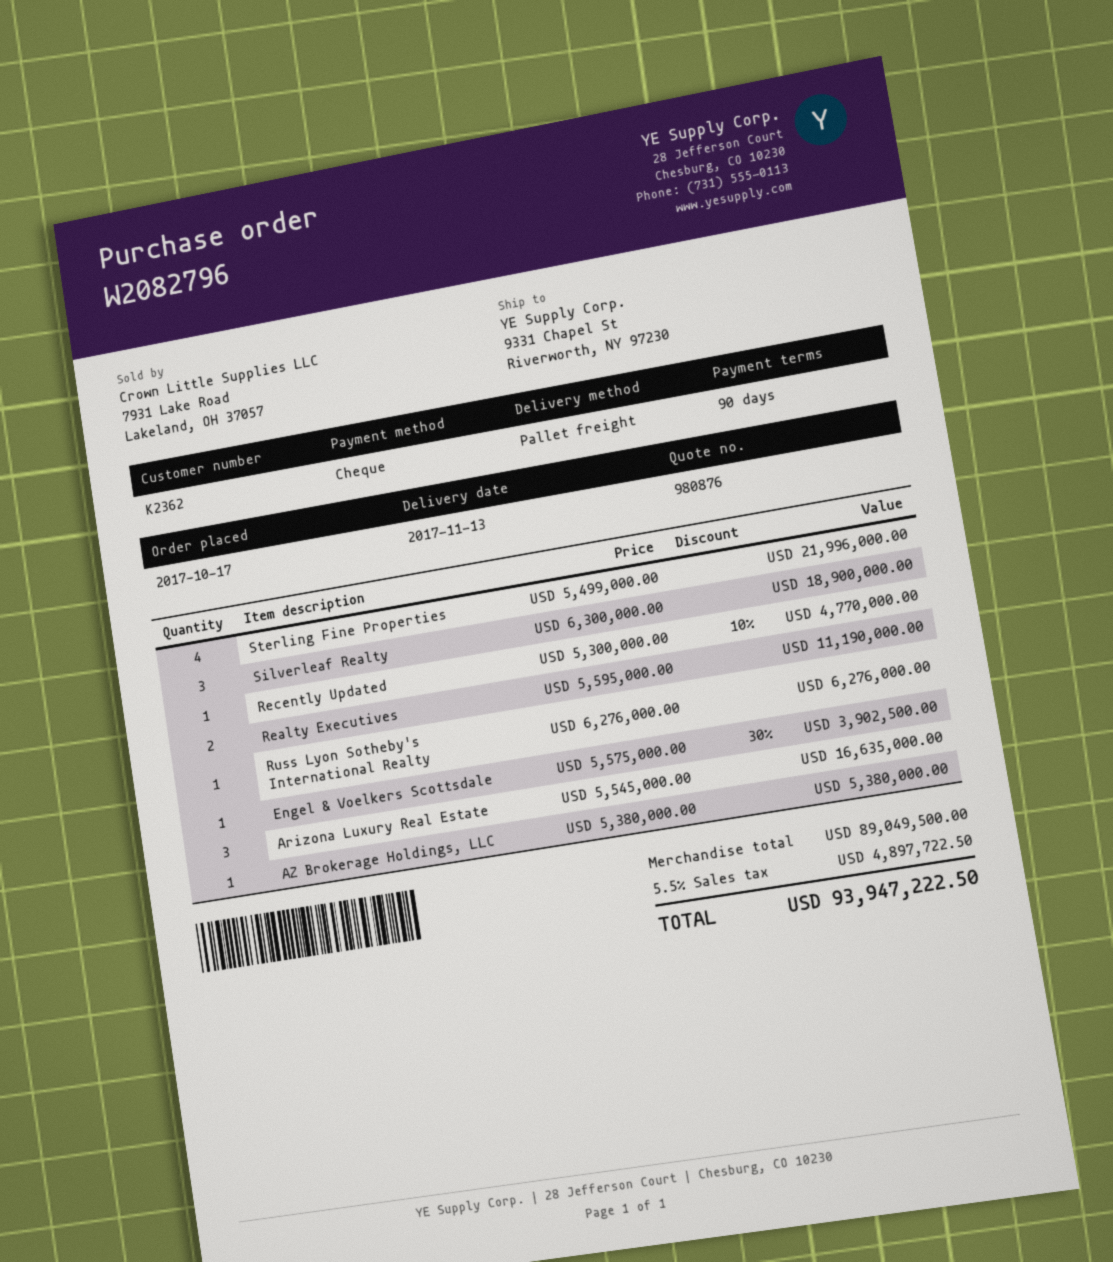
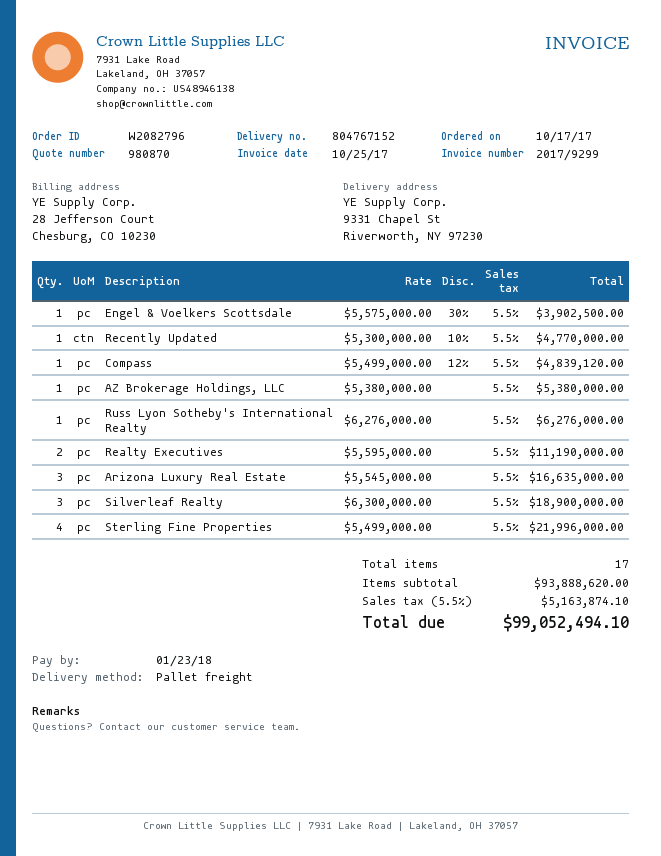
quote number: 980876 -> 980870
Compass: none -> 1 x 5499000.00 - 12% = 4839120.00
subtotal: 89049500.00 -> 93888620.00
tax: 5.5% = 4897722.50 -> 5.5% = 5163874.10
total: 93947222.50 -> 99052494.10

